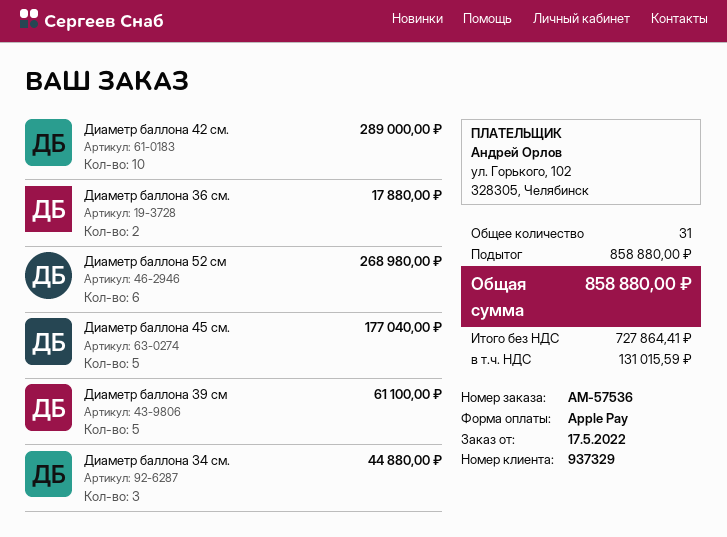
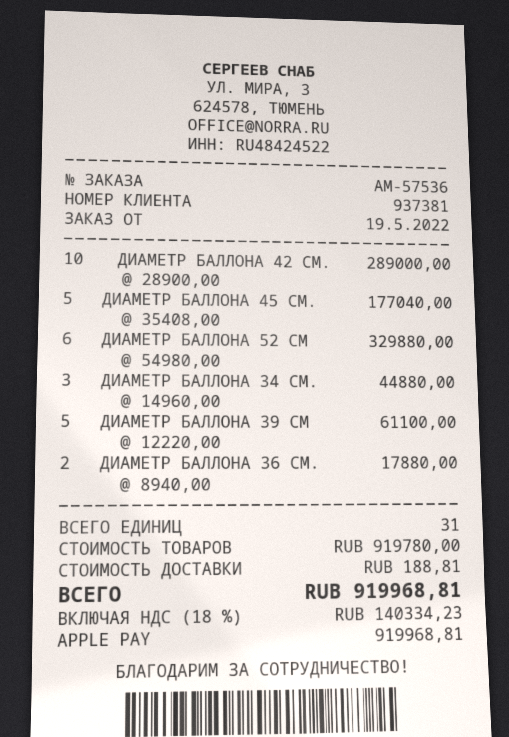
order date: 2022-05-17 -> 2022-05-19
customer number: 937329 -> 937381
Диаметр баллона 52 см: 6 for 268980.00 -> 6 for 329880.00
subtotal: 858880.00 -> 919780.00
shipping: none -> 188.81
tax: 131015.59 -> 140334.23
total: 858880.00 -> 919968.81

